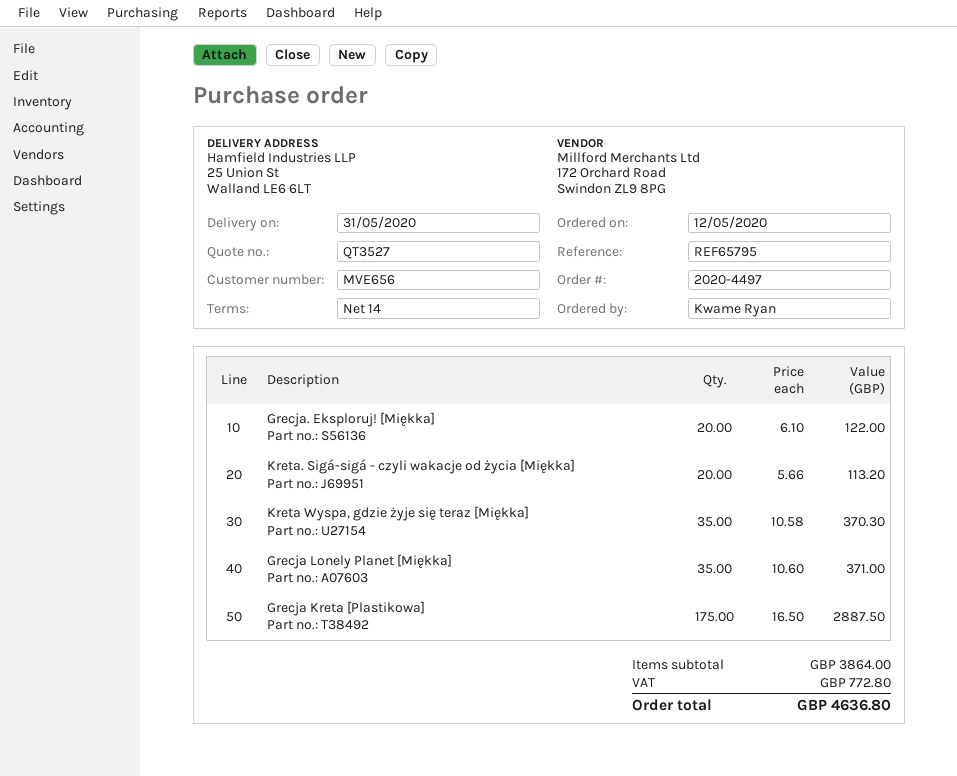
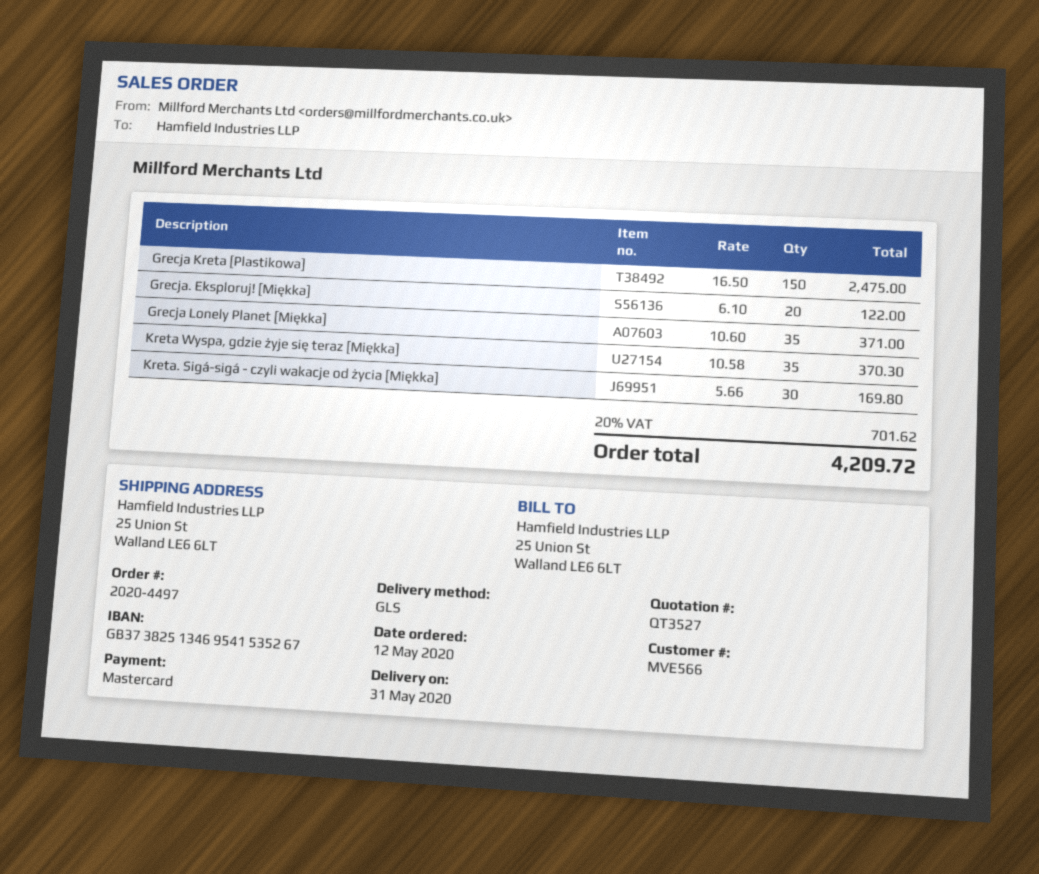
customer number: MVE656 -> MVE566
Kreta. Sigá-sigá - czyli wakacje od życia [Miękka]: 20 x 5.66 = 113.20 -> 30 x 5.66 = 169.80
Grecja Kreta [Plastikowa]: 175 x 16.50 = 2887.50 -> 150 x 16.50 = 2475.00
tax: 772.80 -> 701.62
total: 4636.80 -> 4209.72

